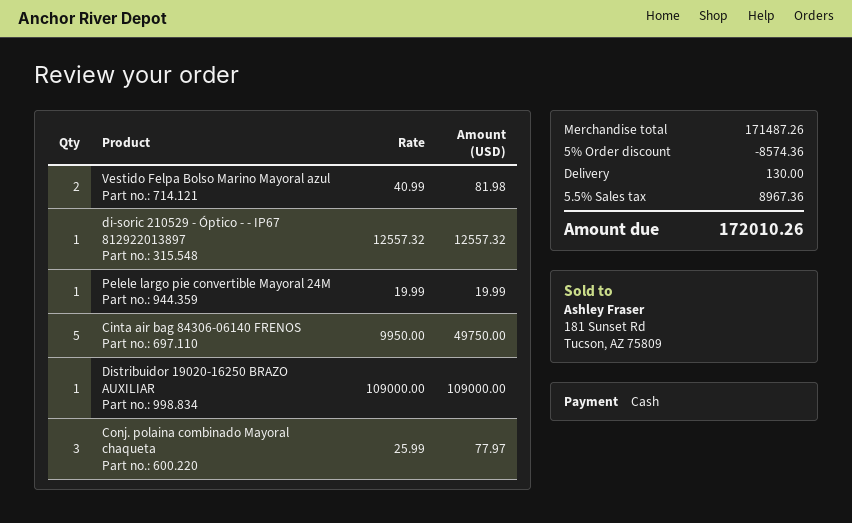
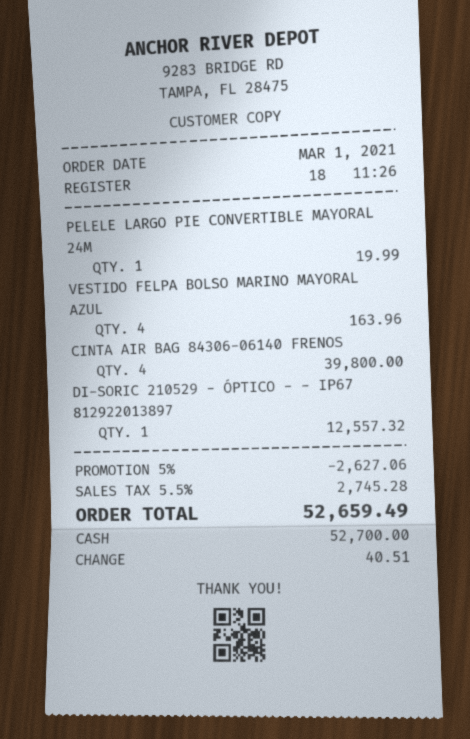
Vestido Felpa Bolso Marino Mayoral azul: 2 for 81.98 -> 4 for 163.96
Cinta air bag 84306-06140 FRENOS: 5 for 49750.00 -> 4 for 39800.00
Distribuidor 19020-16250 BRAZO AUXILIAR: 1 for 109000.00 -> none
Conj. polaina combinado Mayoral chaqueta: 3 for 77.97 -> none
discount: 5% = 8574.36 -> 5% = 2627.06
shipping: 130.00 -> none
tax: 5.5% = 8967.36 -> 5.5% = 2745.28
total: 172010.26 -> 52659.49

